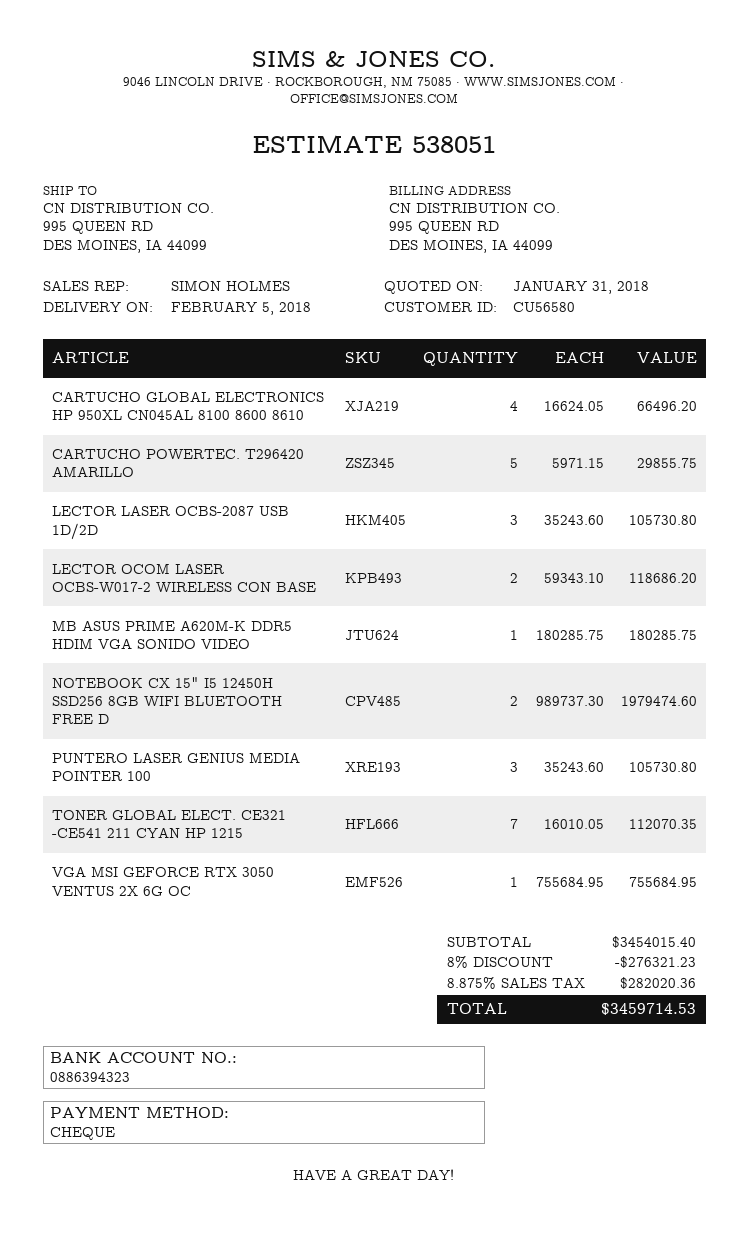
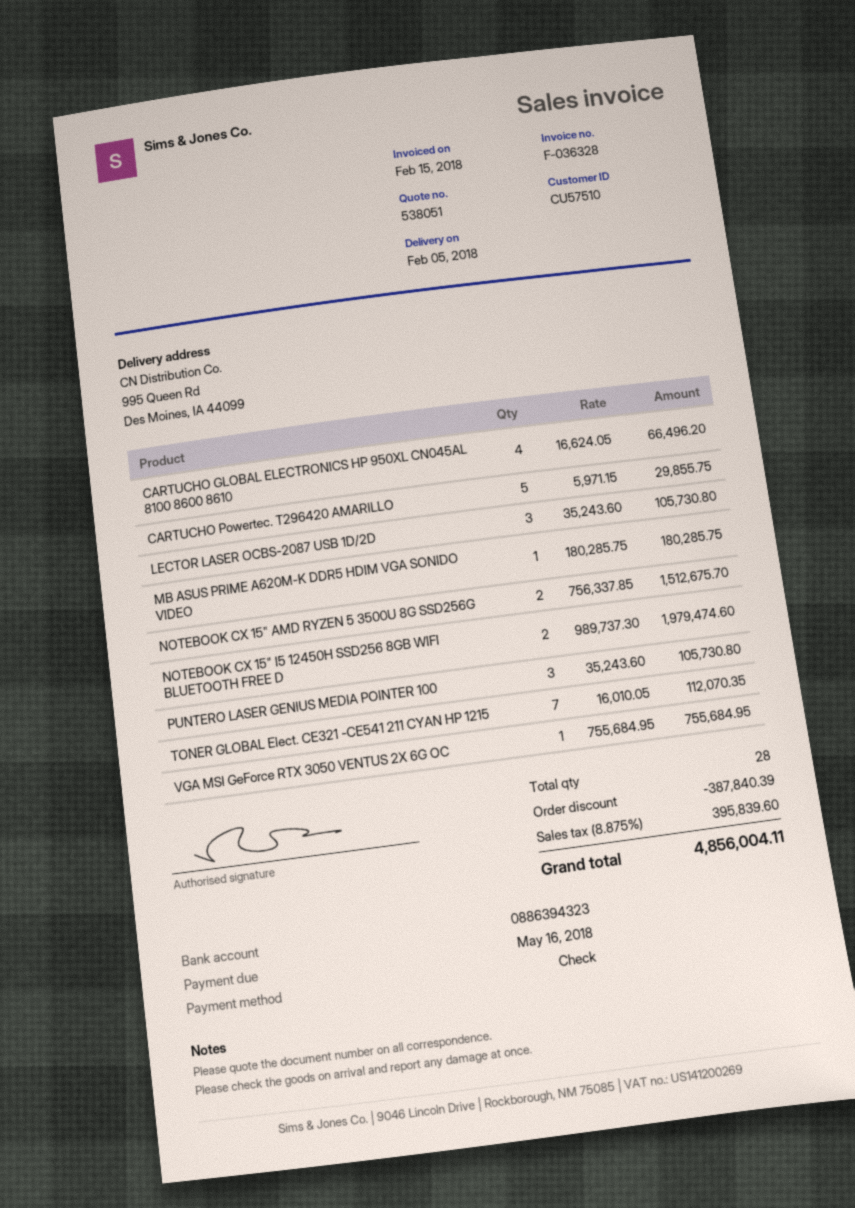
customer number: CU56580 -> CU57510
LECTOR OCOM LASER OCBS-W017-2 WIRELESS CON BASE: 2 x 59343.10 = 118686.20 -> none
NOTEBOOK CX 15" AMD RYZEN 5 3500U 8G SSD256G: none -> 2 x 756337.85 = 1512675.70
discount: 276321.23 -> 387840.39
tax: 8.875% = 282020.36 -> 8.875% = 395839.60
total: 3459714.53 -> 4856004.11

